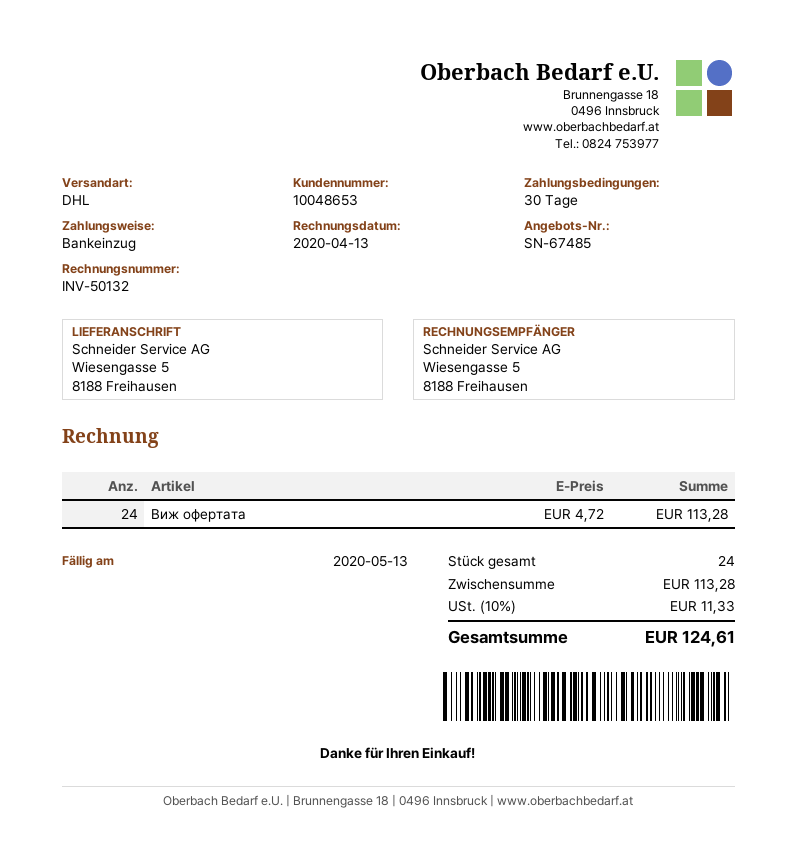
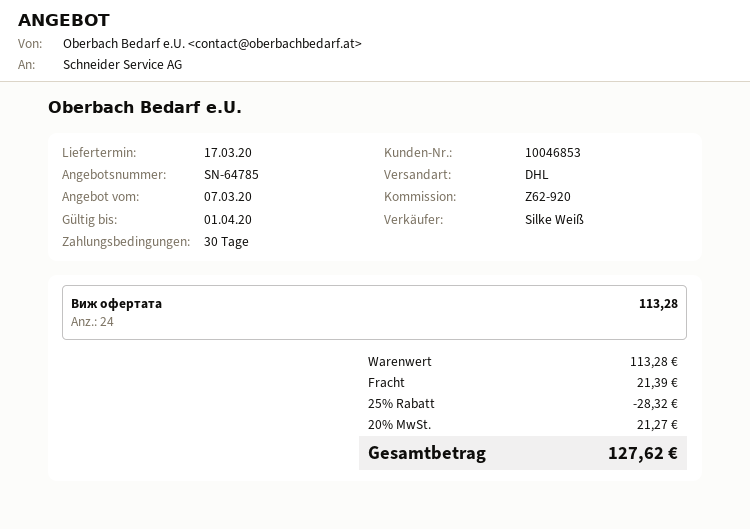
quote number: SN-67485 -> SN-64785
customer number: 10048653 -> 10046853
discount: none -> 25% = 28.32
shipping: none -> 21.39
tax: 10% = 11.33 -> 20% = 21.27
total: 124.61 -> 127.62

